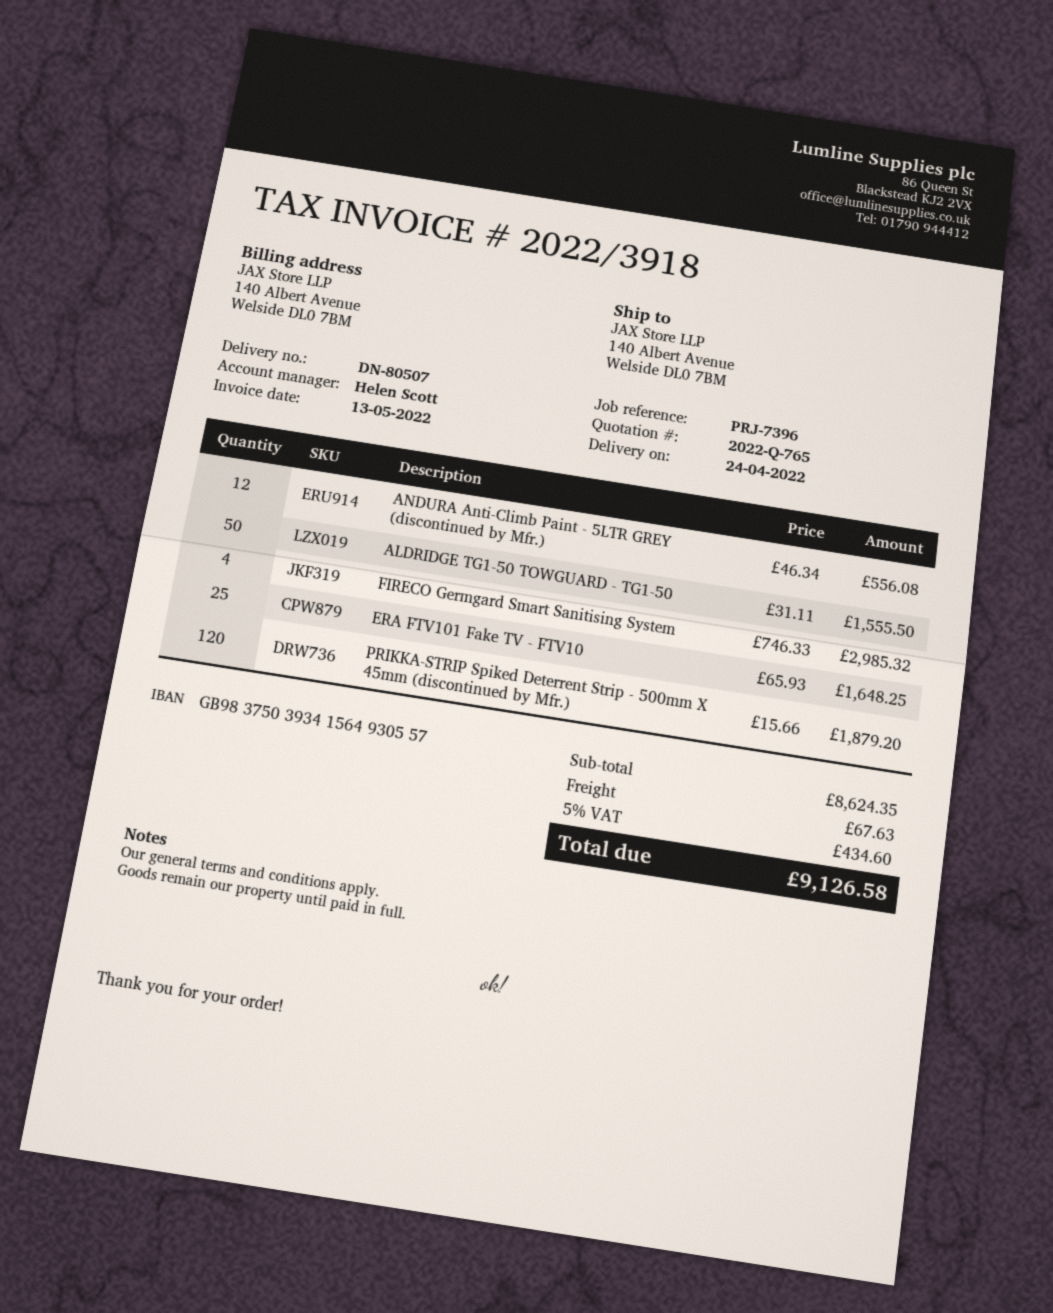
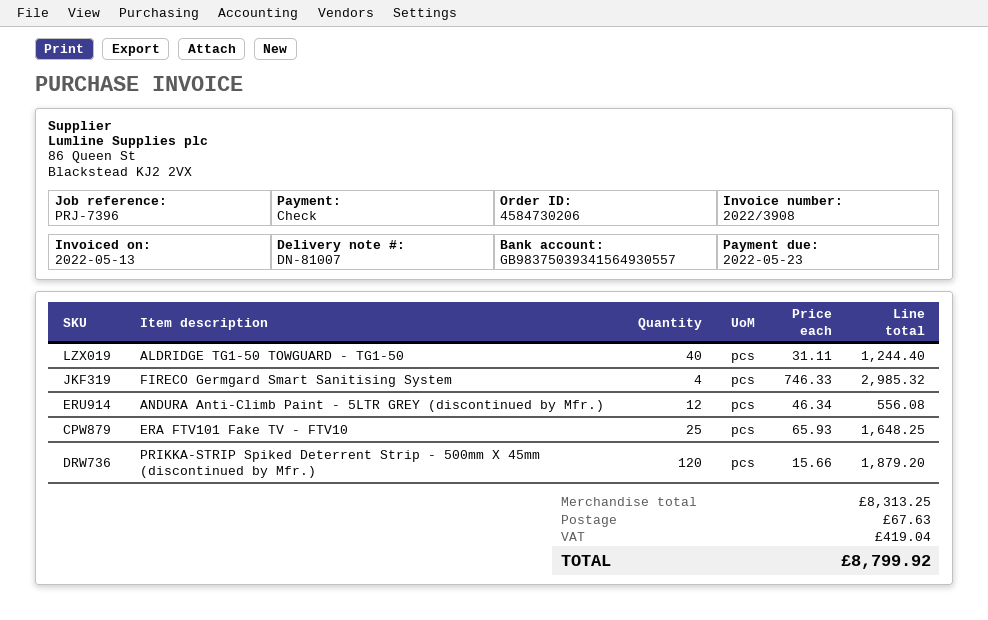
delivery note number: DN-80507 -> DN-81007
invoice number: 2022/3918 -> 2022/3908
ALDRIDGE TG1-50 TOWGUARD - TG1-50: 50 x 31.11 = 1555.50 -> 40 x 31.11 = 1244.40
subtotal: 8624.35 -> 8313.25
tax: 434.60 -> 419.04
total: 9126.58 -> 8799.92

